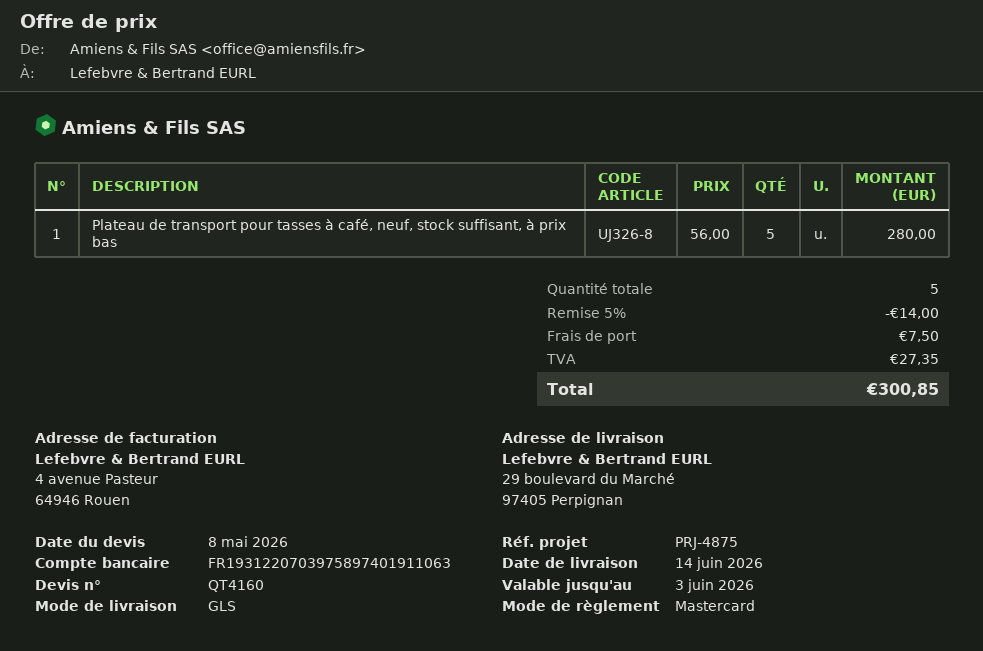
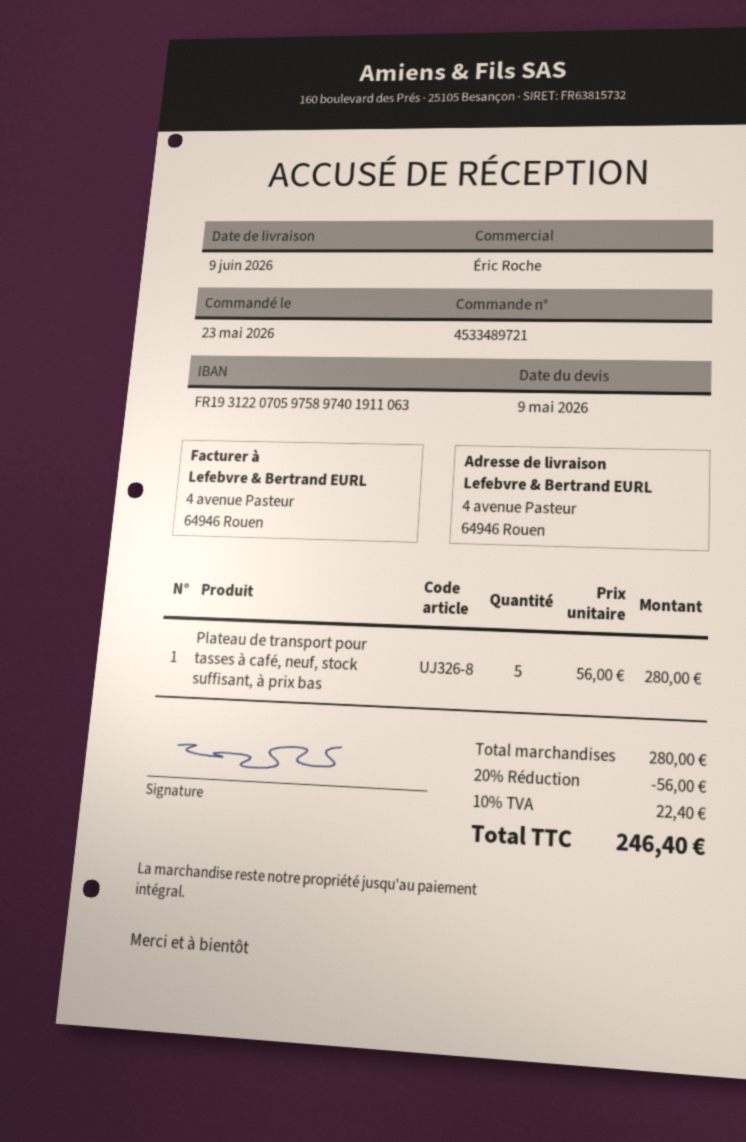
quote date: 2026-05-08 -> 2026-05-09
delivery date: 2026-06-14 -> 2026-06-09
bank account: FR1931220703975897401911063 -> FR1931220705975897401911063
ship to: 29 boulevard du Marché, 97405 Perpignan -> 4 avenue Pasteur, 64946 Rouen
discount: 5% = 14.00 -> 20% = 56.00
shipping: 7.50 -> none
tax: 27.35 -> 22.40
total: 300.85 -> 246.40

